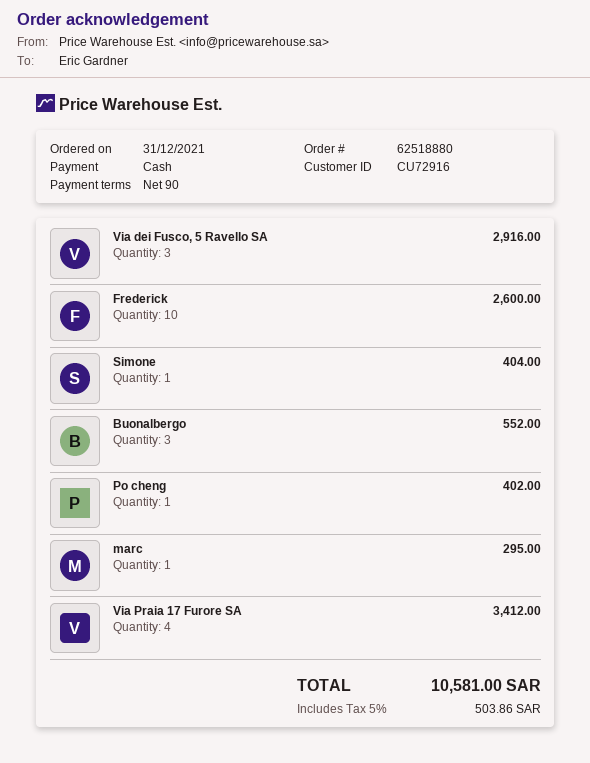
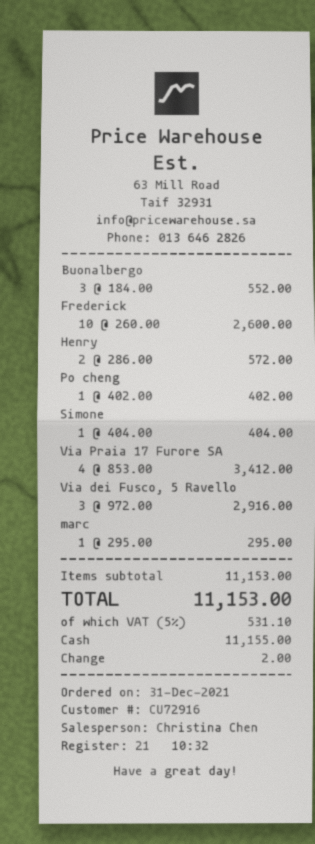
Henry: none -> 2 for 572.00
tax: 5% = 503.86 -> 5% = 531.10
total: 10581.00 -> 11153.00

